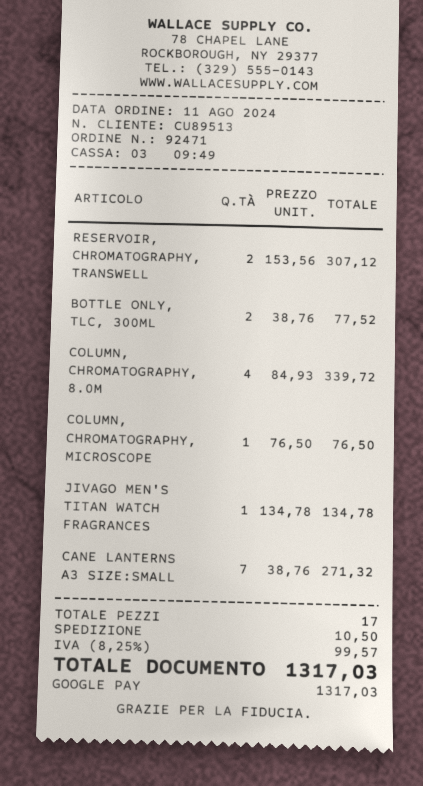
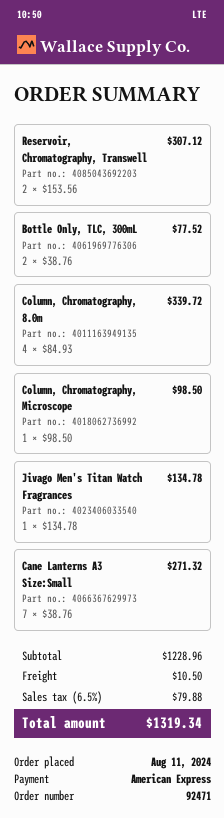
payment method: Google Pay -> American Express
COLUMN, CHROMATOGRAPHY, MICROSCOPE: 1 x 76.50 = 76.50 -> 1 x 98.50 = 98.50
tax: 8.25% = 99.57 -> 6.5% = 79.88
total: 1317.03 -> 1319.34

